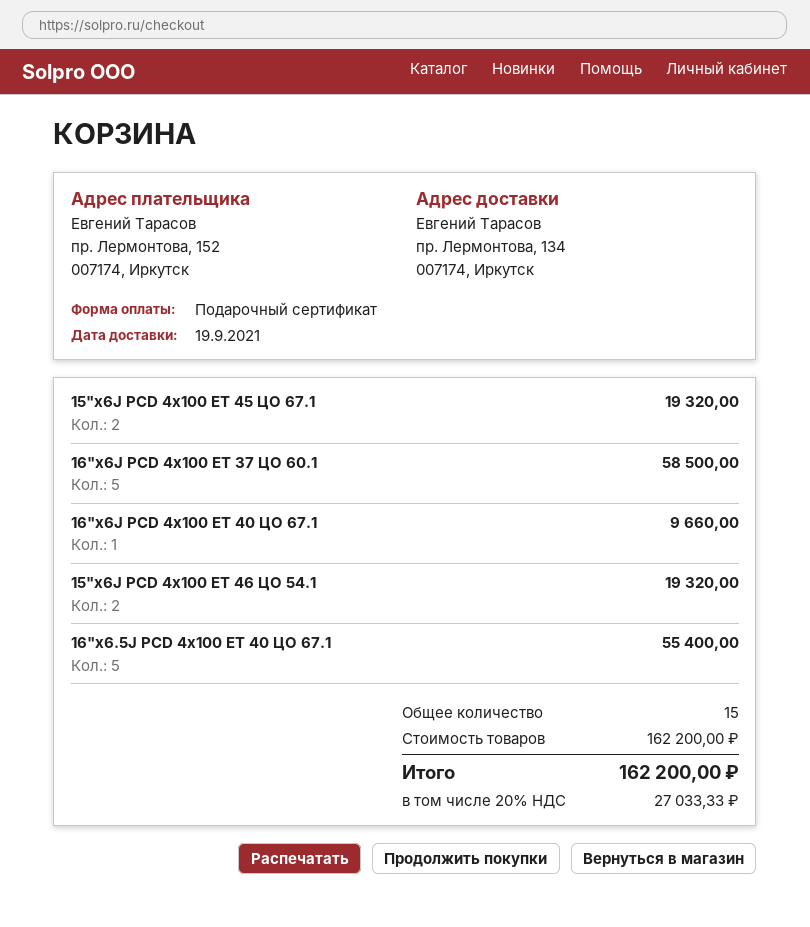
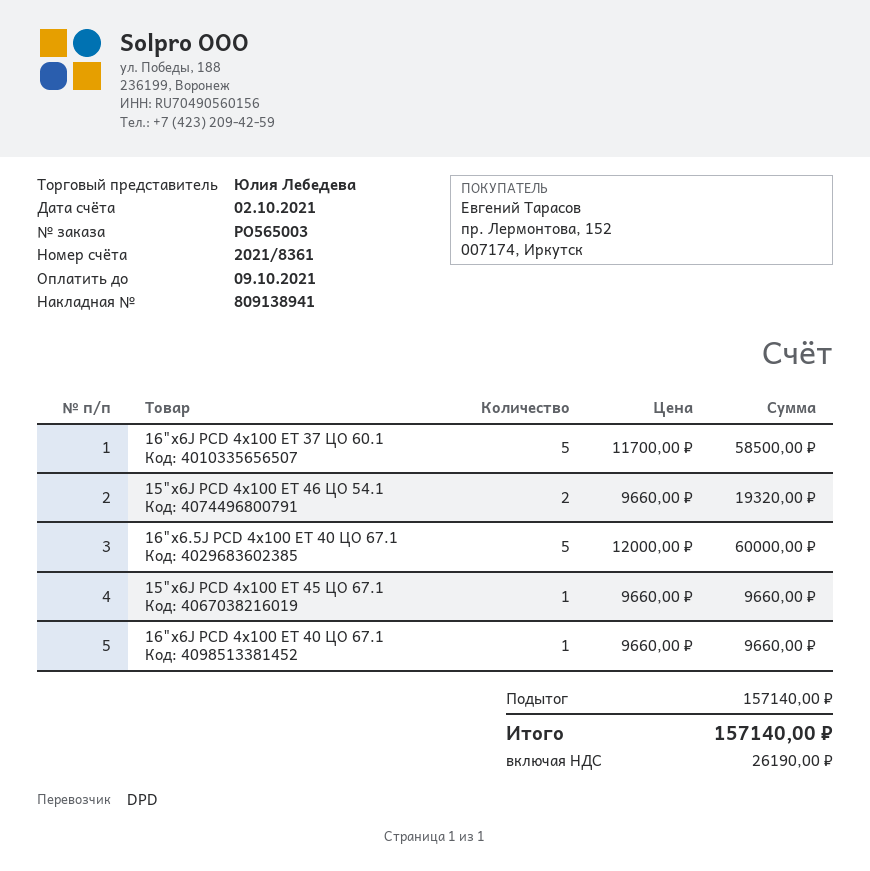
15"x6J PCD 4x100 ЕТ 45 ЦО 67.1: 2 for 19320.00 -> 1 for 9660.00
16"x6.5J PCD 4x100 ЕТ 40 ЦО 67.1: 5 for 55400.00 -> 5 for 60000.00
subtotal: 162200.00 -> 157140.00
tax: 27033.33 -> 26190.00
total: 162200.00 -> 157140.00

